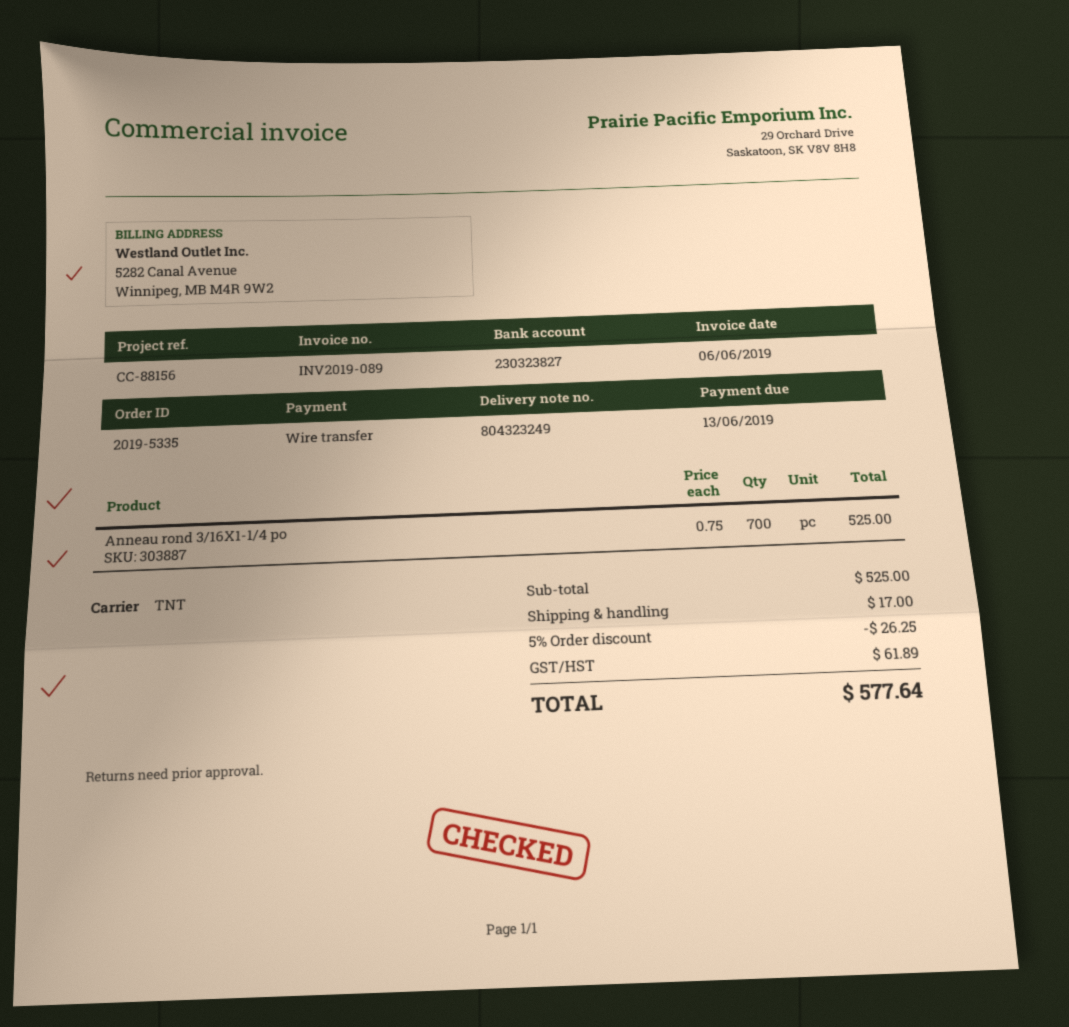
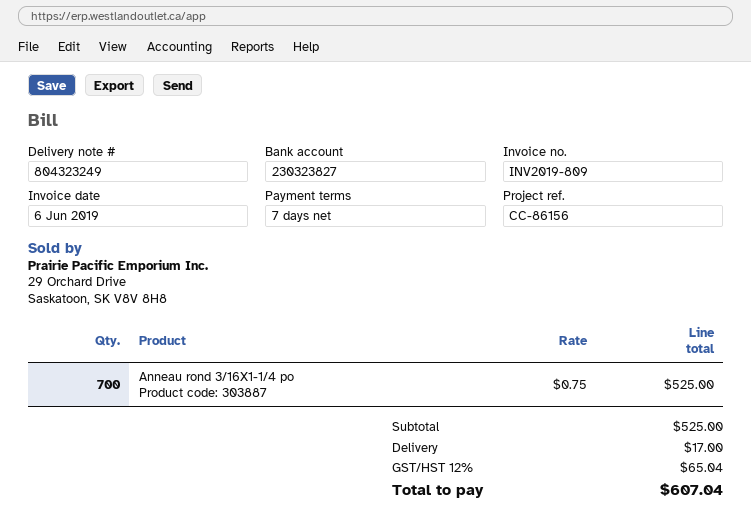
invoice number: INV2019-089 -> INV2019-809
reference: CC-88156 -> CC-86156
discount: 5% = 26.25 -> none
tax: 61.89 -> 65.04
total: 577.64 -> 607.04

